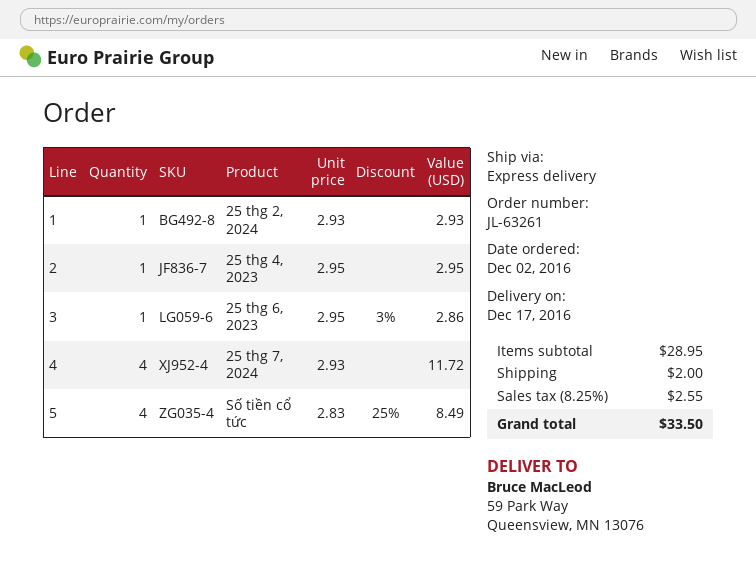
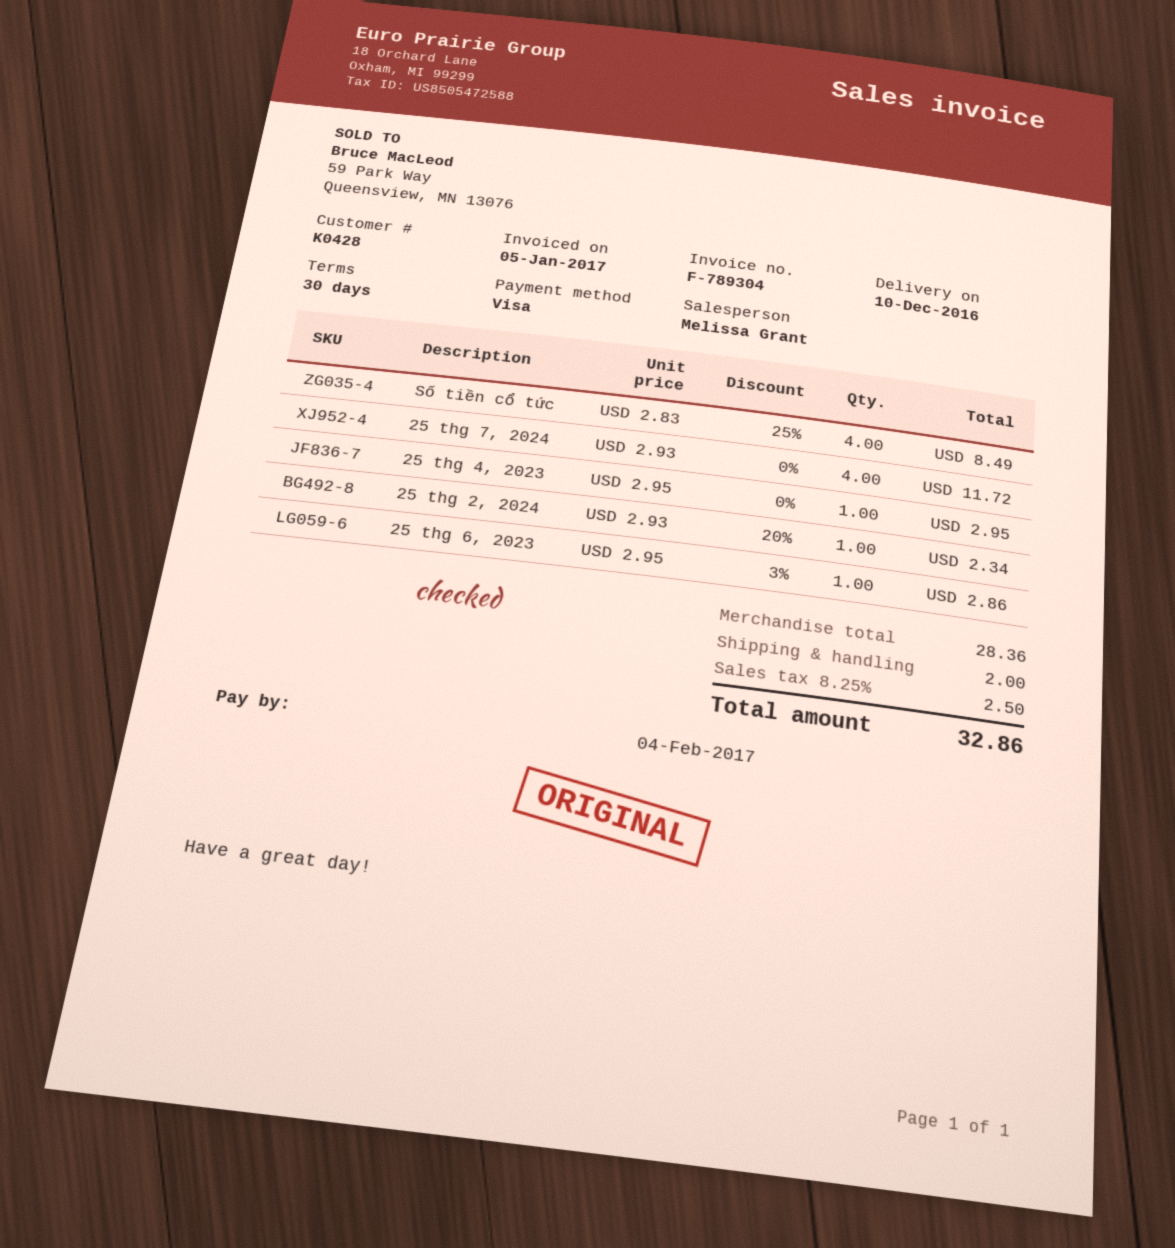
delivery date: 2016-12-17 -> 2016-12-10
25 thg 2, 2024: 1 x 2.93 = 2.93 -> 1 x 2.93 - 20% = 2.34
subtotal: 28.95 -> 28.36
tax: 8.25% = 2.55 -> 8.25% = 2.50
total: 33.50 -> 32.86

